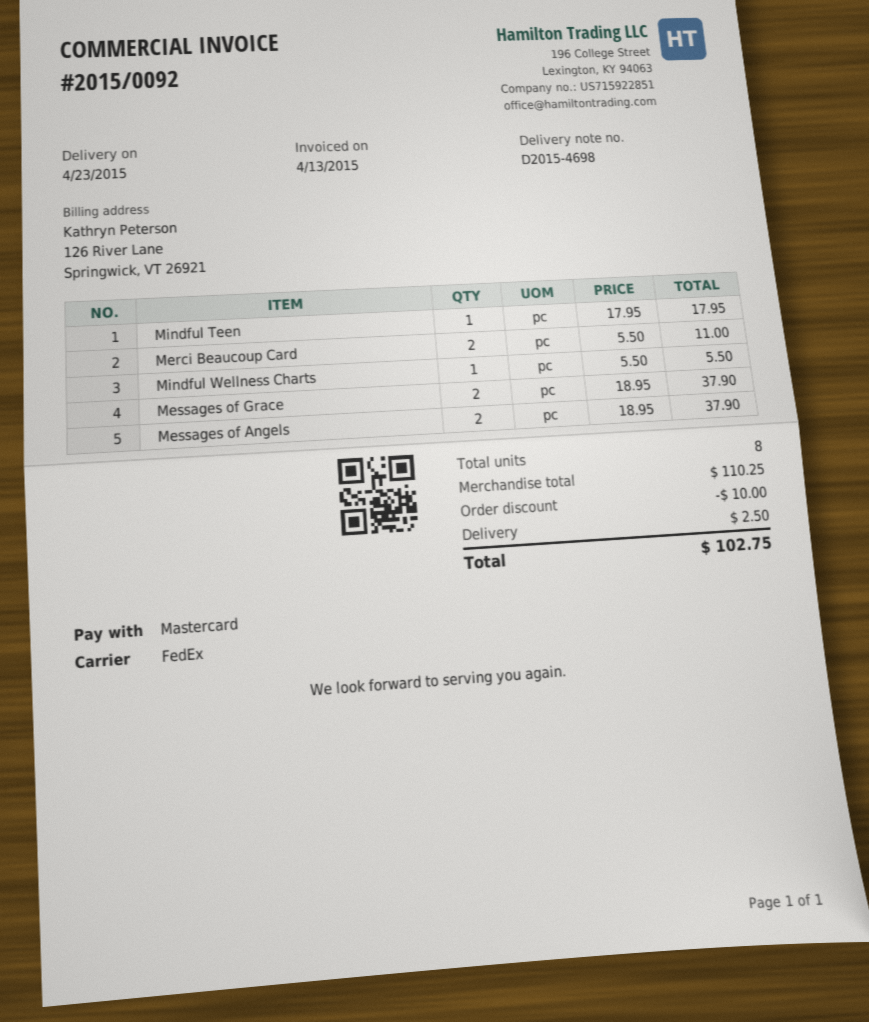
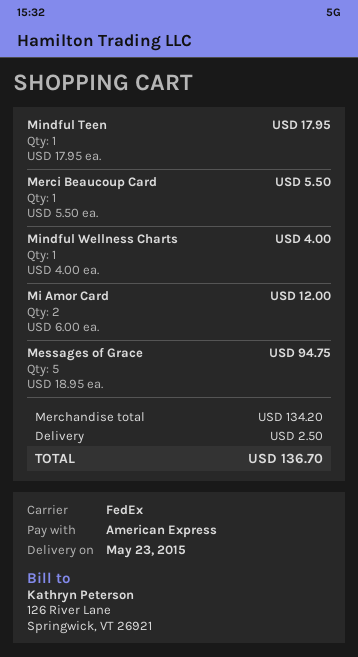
delivery date: 2015-04-23 -> 2015-05-23
payment method: Mastercard -> American Express
Merci Beaucoup Card: 2 x 5.50 = 11.00 -> 1 x 5.50 = 5.50
Mindful Wellness Charts: 1 x 5.50 = 5.50 -> 1 x 4.00 = 4.00
Messages of Grace: 2 x 18.95 = 37.90 -> 5 x 18.95 = 94.75
Messages of Angels: 2 x 18.95 = 37.90 -> none
Mi Amor Card: none -> 2 x 6.00 = 12.00
subtotal: 110.25 -> 134.20
discount: 10.00 -> none
total: 102.75 -> 136.70

